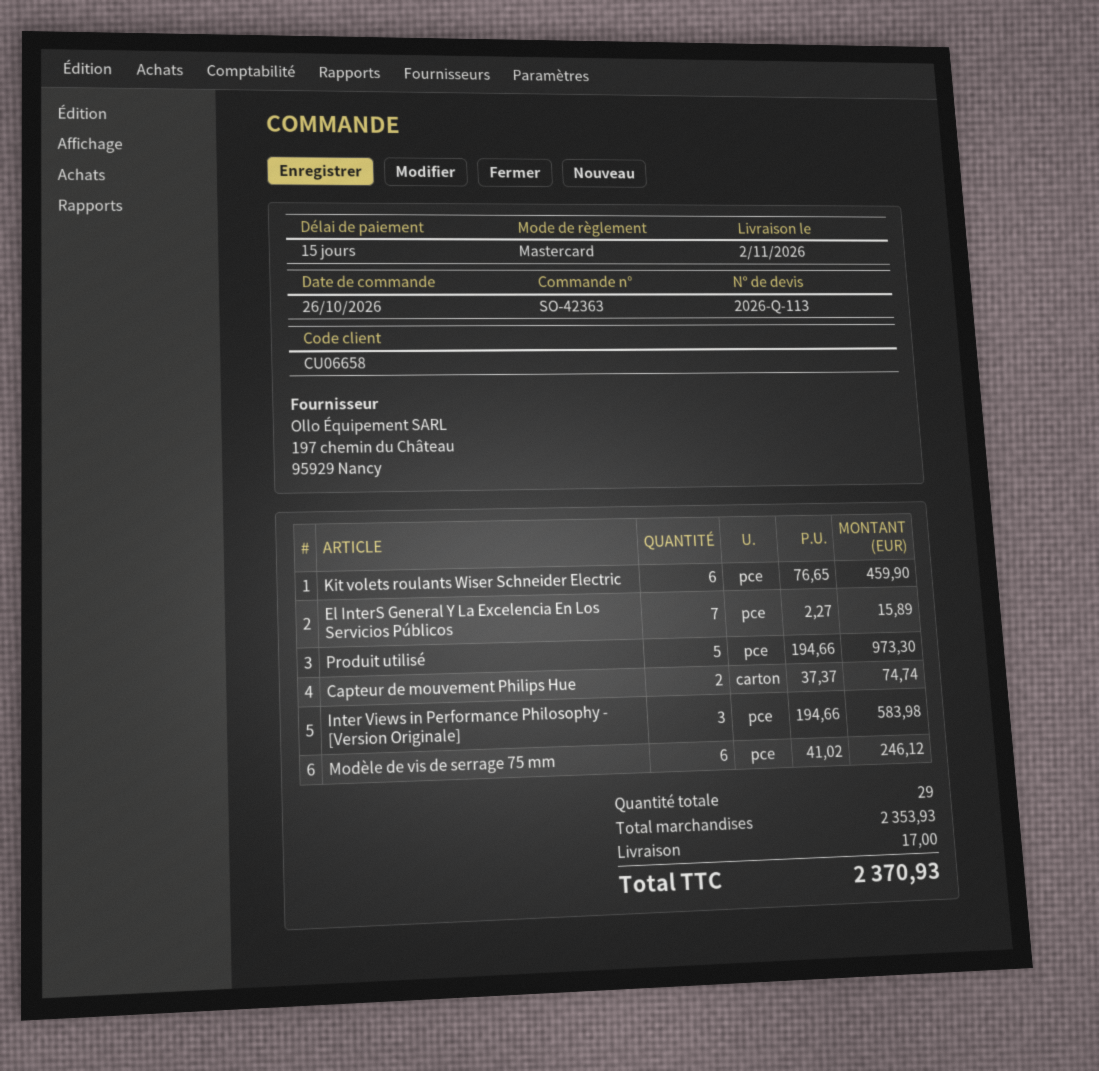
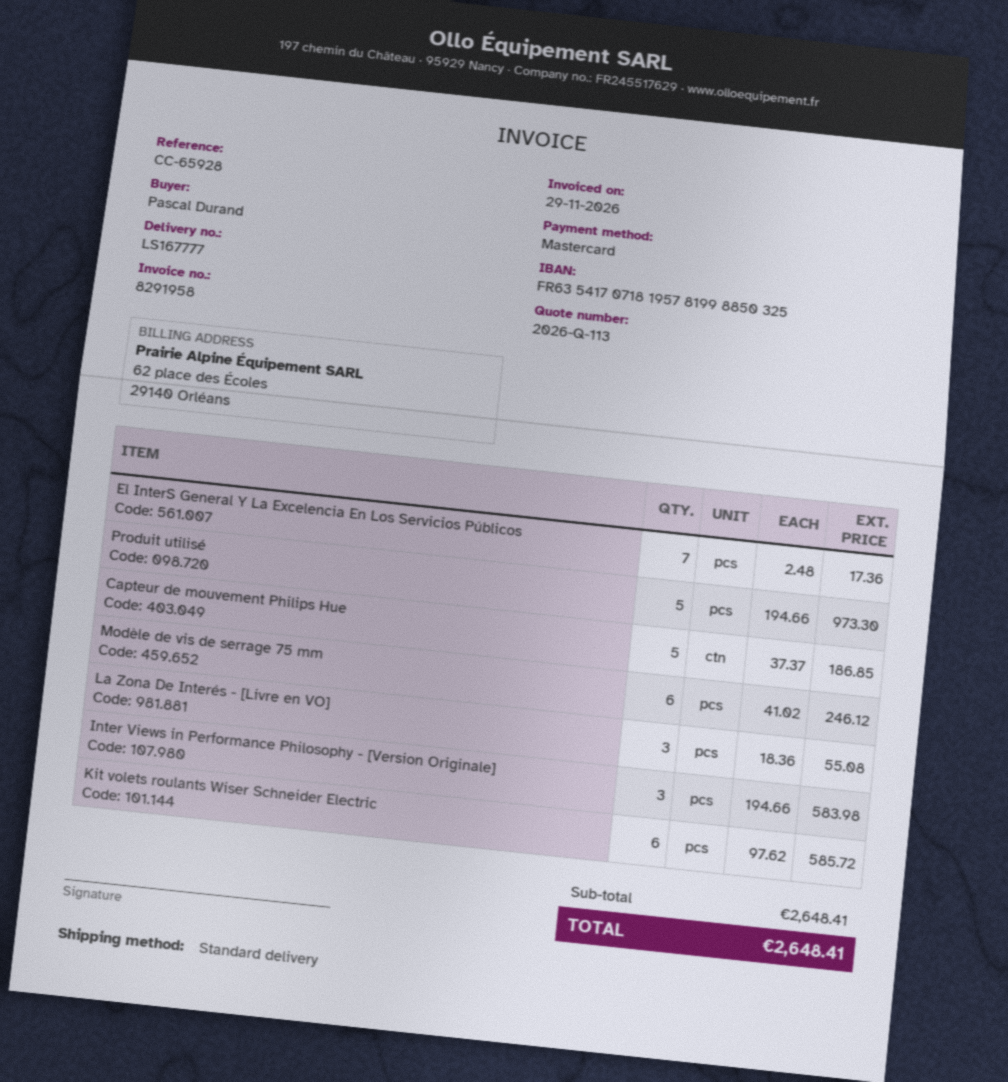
Kit volets roulants Wiser Schneider Electric: 6 x 76.65 = 459.90 -> 6 x 97.62 = 585.72
El InterS General Y La Excelencia En Los Servicios Públicos: 7 x 2.27 = 15.89 -> 7 x 2.48 = 17.36
Capteur de mouvement Philips Hue: 2 x 37.37 = 74.74 -> 5 x 37.37 = 186.85
La Zona De Interés - [Livre en VO]: none -> 3 x 18.36 = 55.08
subtotal: 2353.93 -> 2648.41
shipping: 17.00 -> none
total: 2370.93 -> 2648.41

